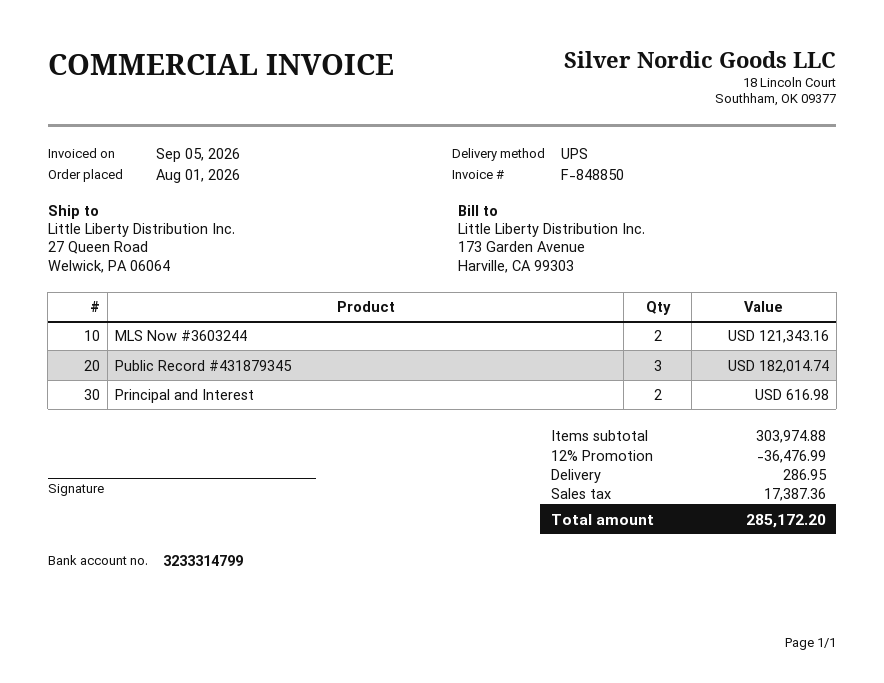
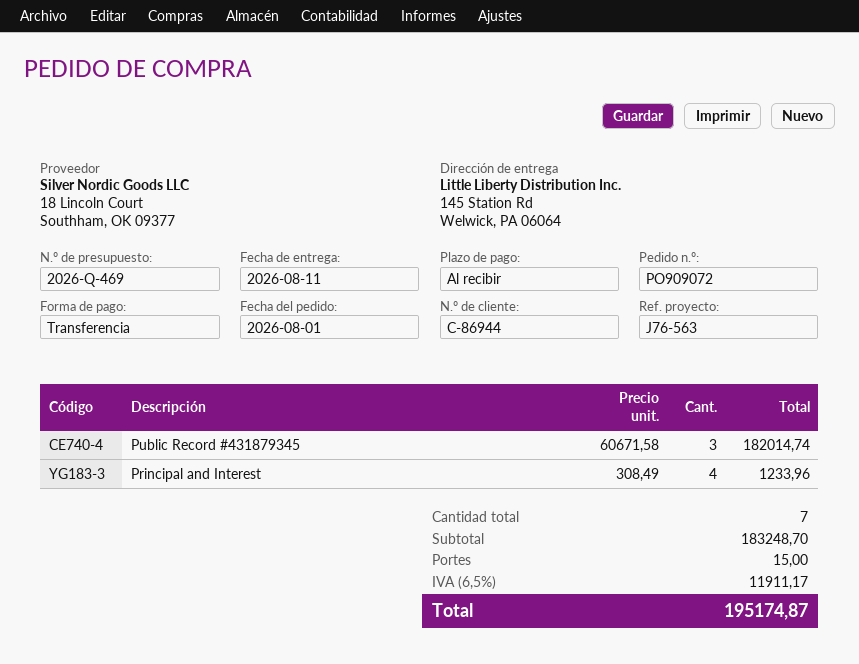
ship to: 27 Queen Road, Welwick, PA 06064 -> 145 Station Rd, Welwick, PA 06064
MLS Now #3603244: 2 for 121343.16 -> none
Principal and Interest: 2 for 616.98 -> 4 for 1233.96
subtotal: 303974.88 -> 183248.70
discount: 12% = 36476.99 -> none
shipping: 286.95 -> 15.00
tax: 17387.36 -> 11911.17
total: 285172.20 -> 195174.87

